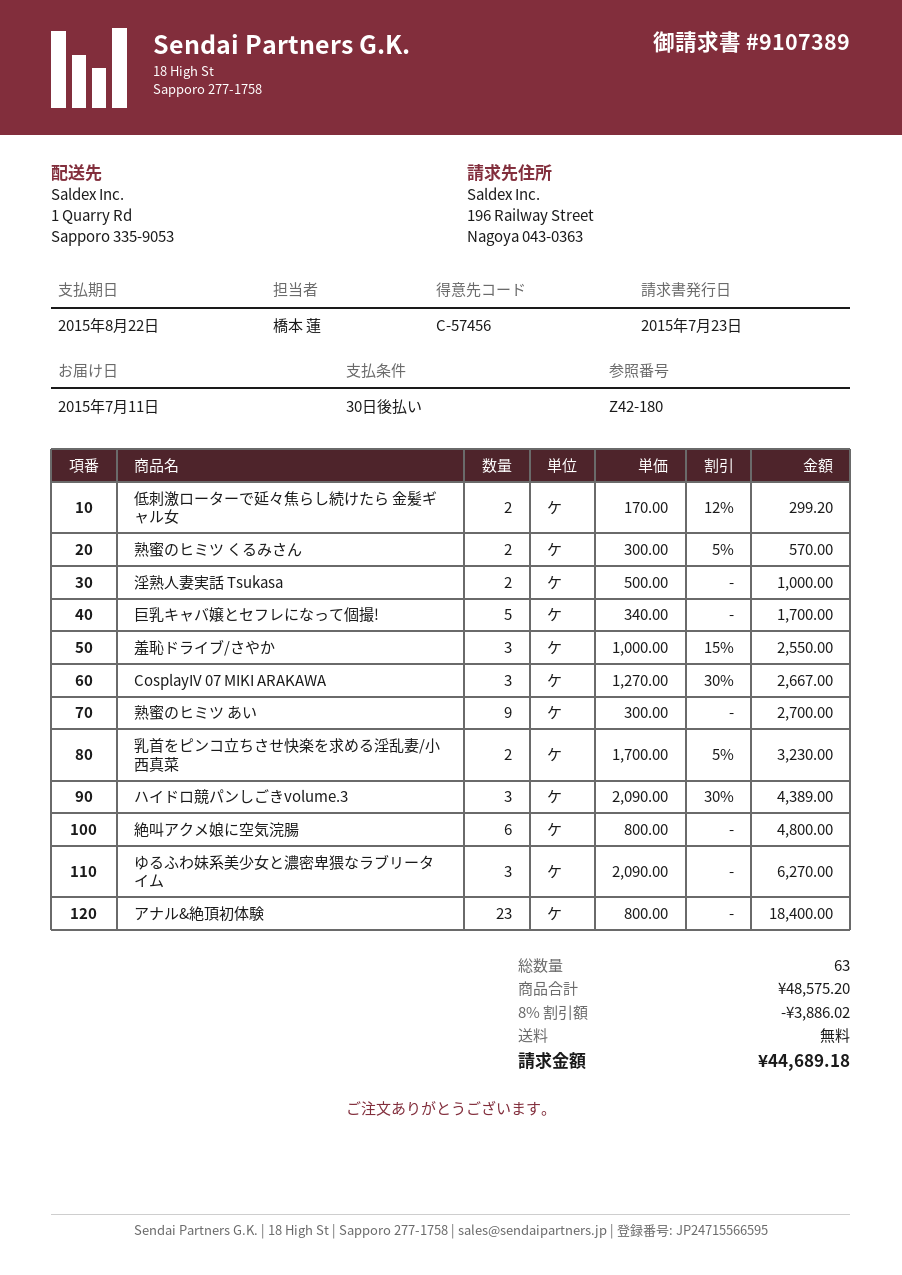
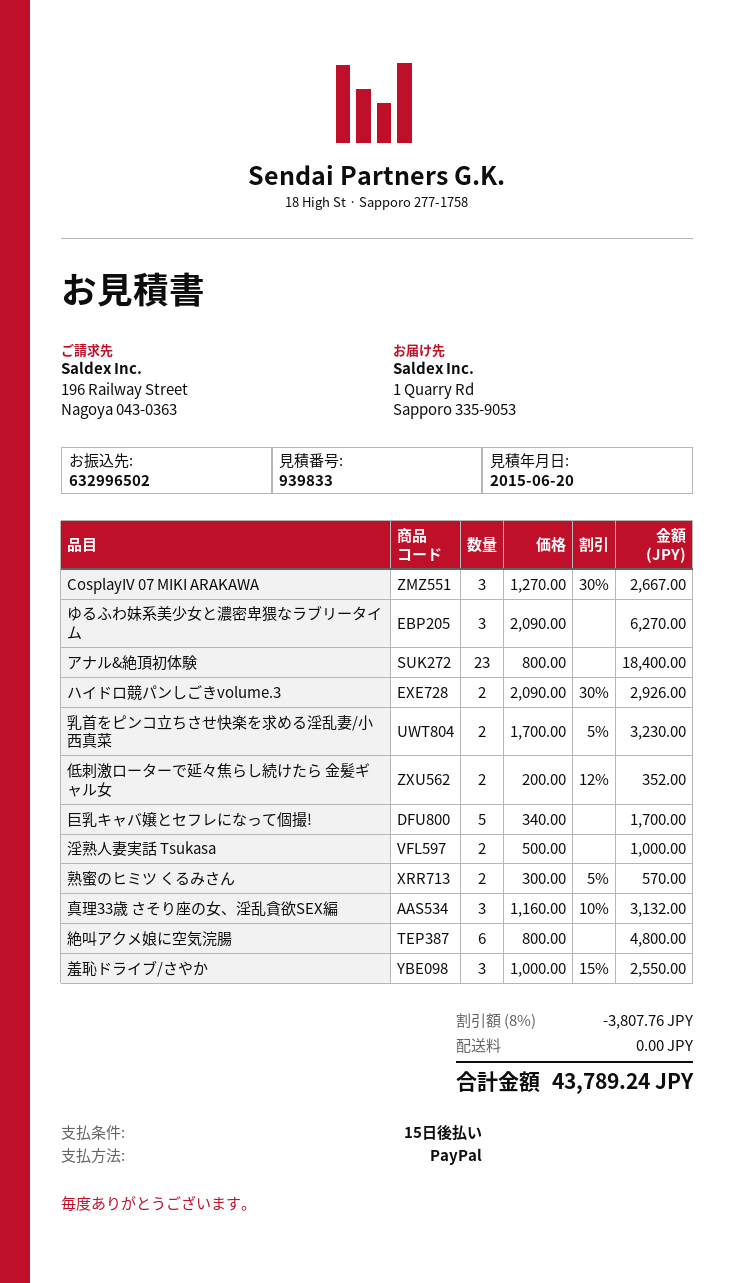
payment terms: 30 days -> 15 days
低刺激ローターで延々焦らし続けたら 金髪ギャル女: 2 x 170.00 - 12% = 299.20 -> 2 x 200.00 - 12% = 352.00
熟蜜のヒミツ あい: 9 x 300.00 = 2700.00 -> none
ハイドロ競パンしごきvolume.3: 3 x 2090.00 - 30% = 4389.00 -> 2 x 2090.00 - 30% = 2926.00
真理33歳 さそり座の女、淫乱貪欲SEX編: none -> 3 x 1160.00 - 10% = 3132.00
discount: 8% = 3886.02 -> 8% = 3807.76
total: 44689.18 -> 43789.24

